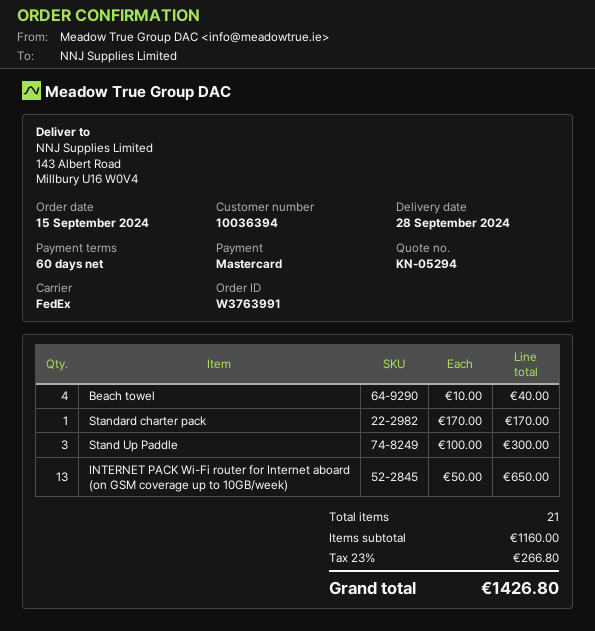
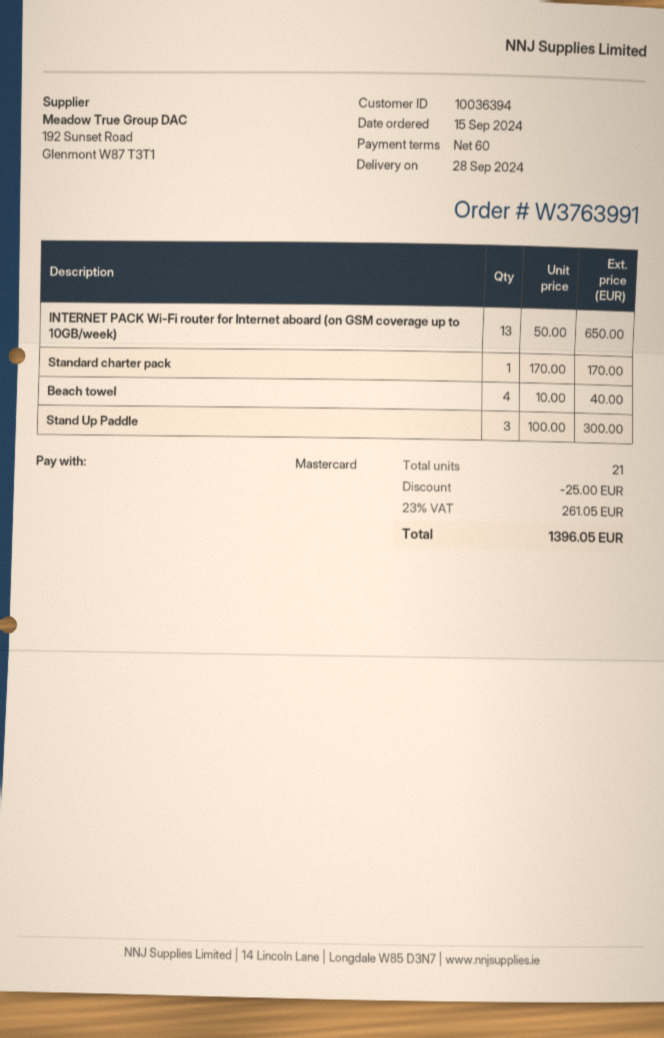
discount: none -> 25.00
tax: 23% = 266.80 -> 23% = 261.05
total: 1426.80 -> 1396.05

